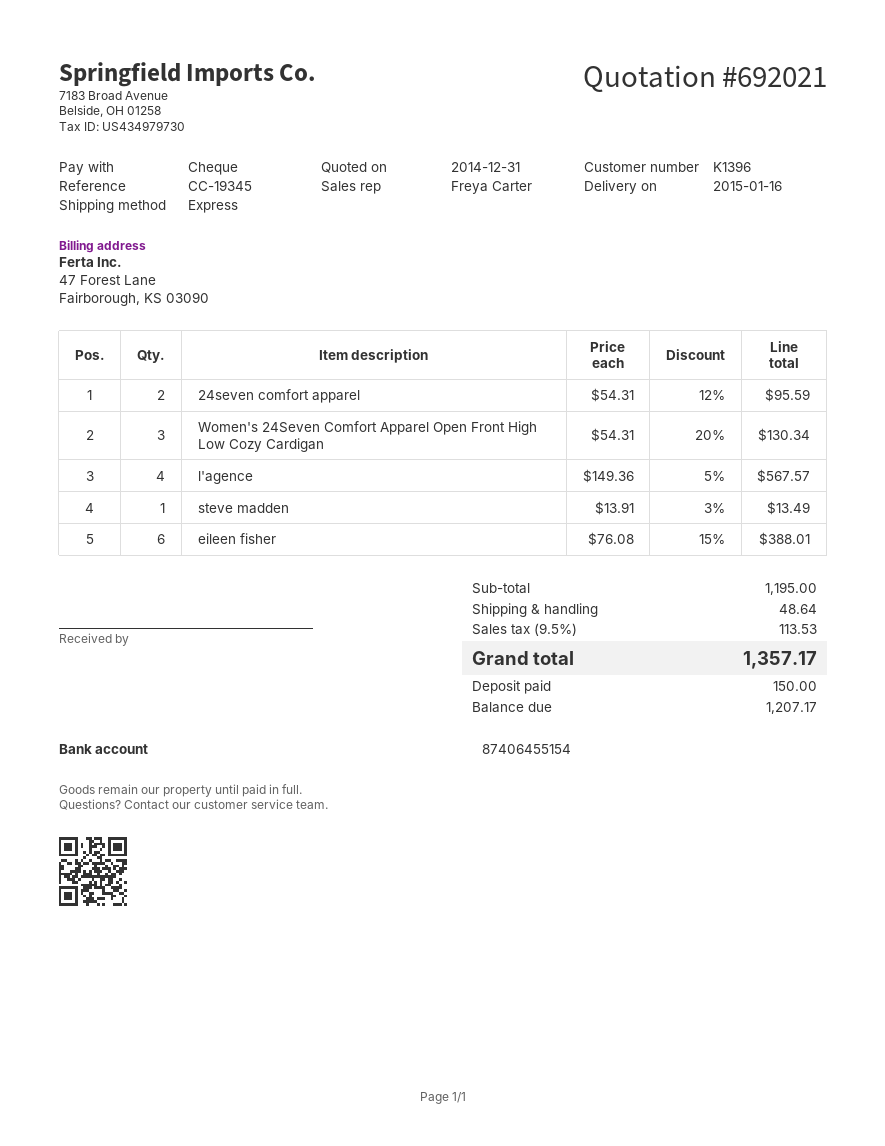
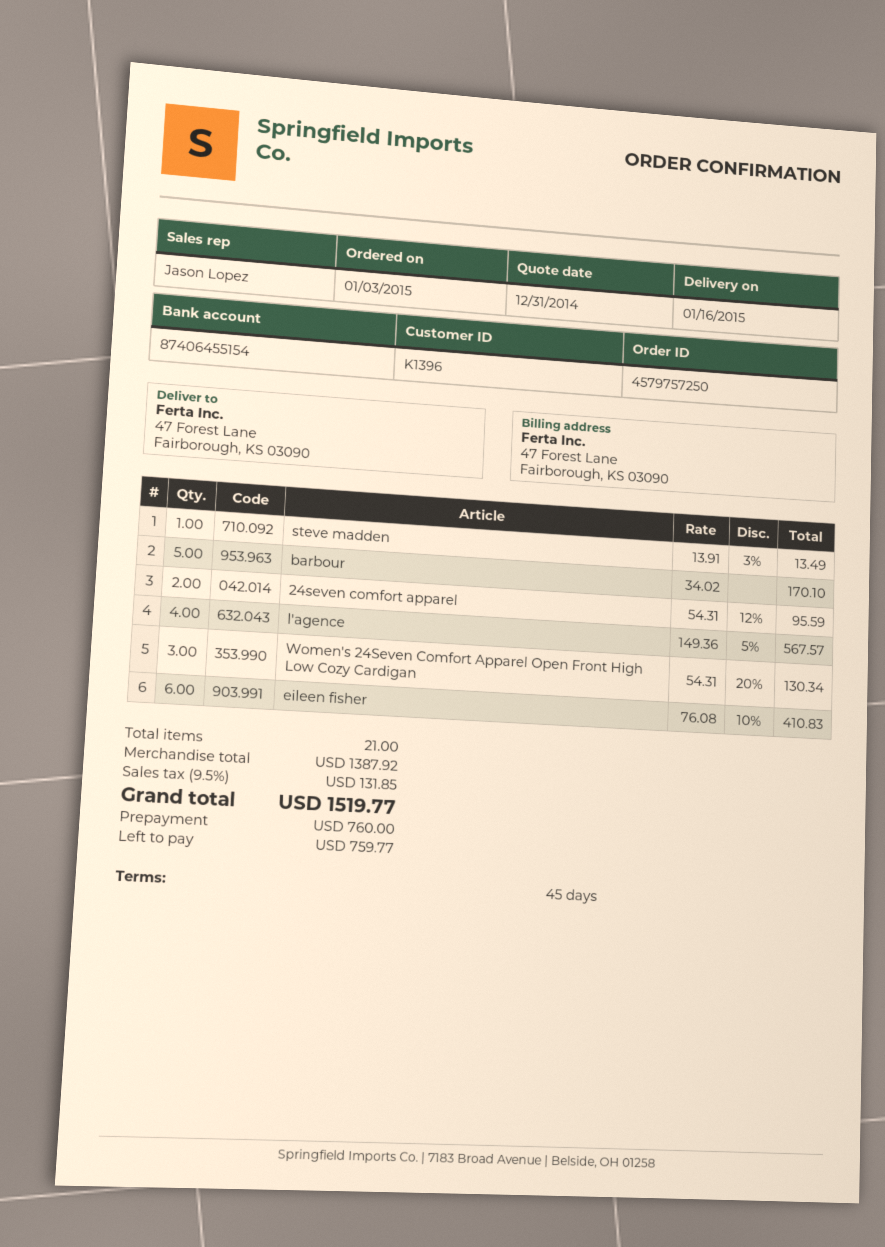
sales rep: Freya Carter -> Jason Lopez
eileen fisher: 6 x 76.08 - 15% = 388.01 -> 6 x 76.08 - 10% = 410.83
barbour: none -> 5 x 34.02 = 170.10
subtotal: 1195.00 -> 1387.92
shipping: 48.64 -> none
tax: 9.5% = 113.53 -> 9.5% = 131.85
total: 1357.17 -> 1519.77
deposit: 150.00 -> 760.00
balance: 1207.17 -> 759.77

